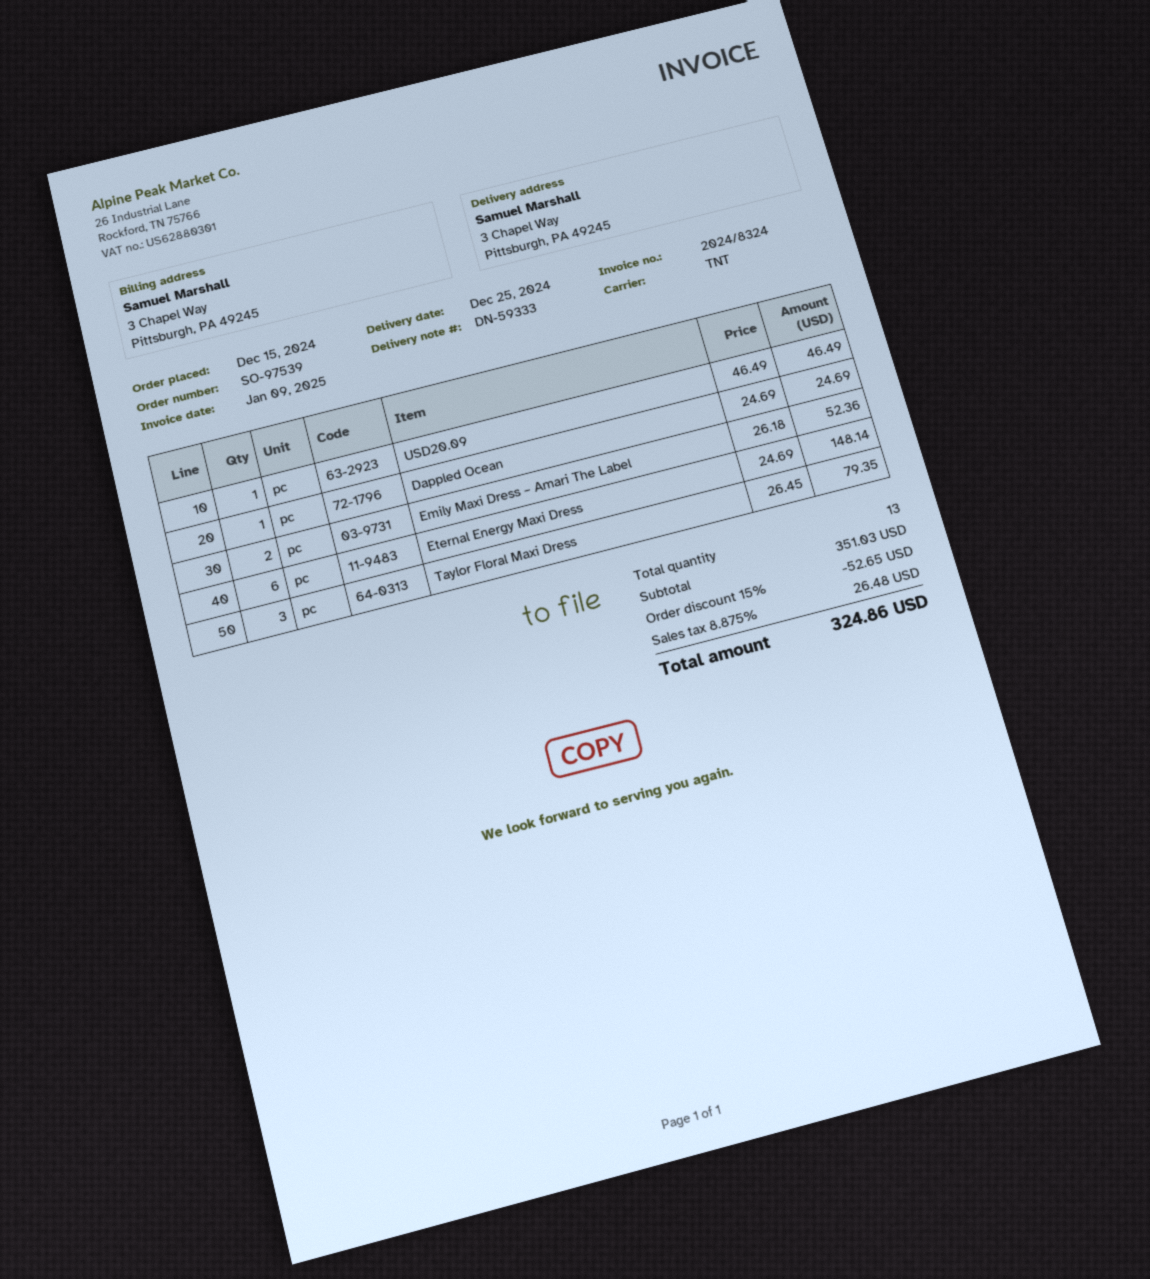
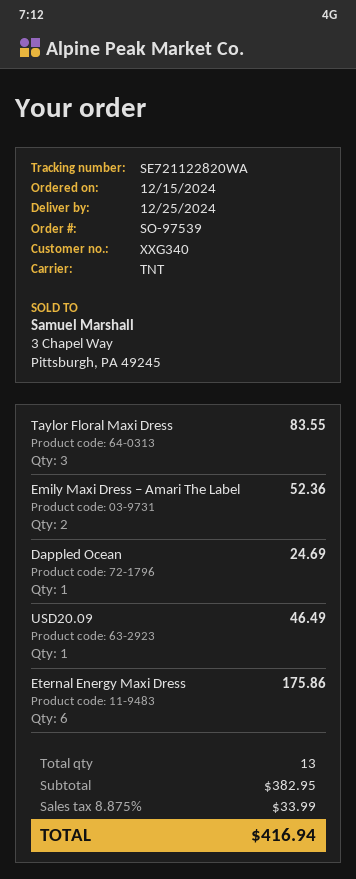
Eternal Energy Maxi Dress: 6 for 148.14 -> 6 for 175.86
Taylor Floral Maxi Dress: 3 for 79.35 -> 3 for 83.55
subtotal: 351.03 -> 382.95
discount: 15% = 52.65 -> none
tax: 8.875% = 26.48 -> 8.875% = 33.99
total: 324.86 -> 416.94

